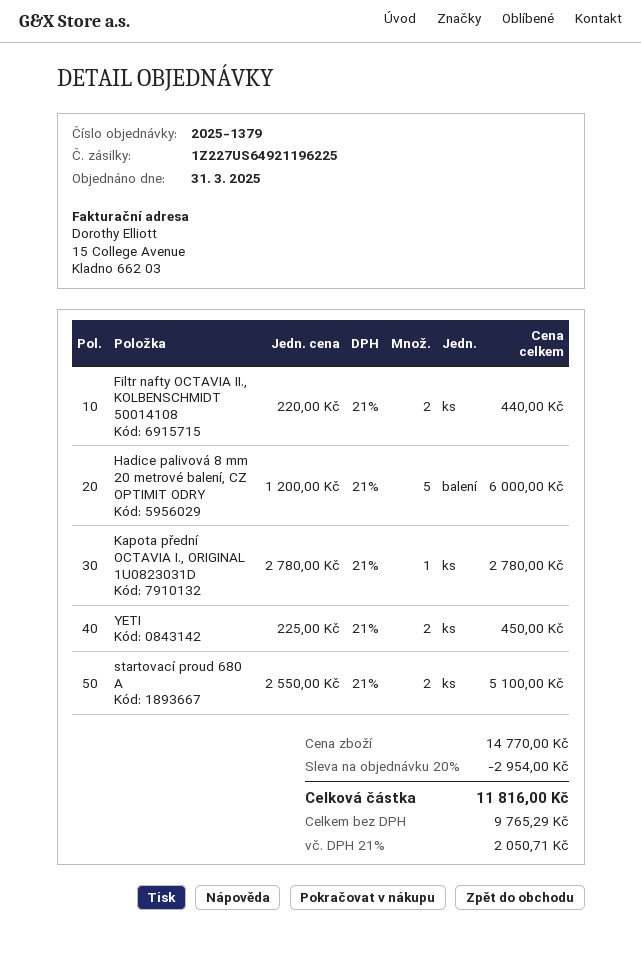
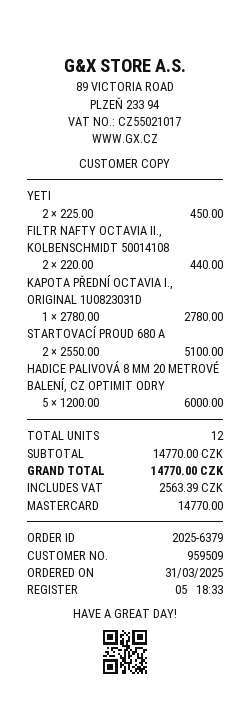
order number: 2025-1379 -> 2025-6379
discount: 20% = 2954.00 -> none
tax: 2050.71 -> 2563.39
total: 11816.00 -> 14770.00

